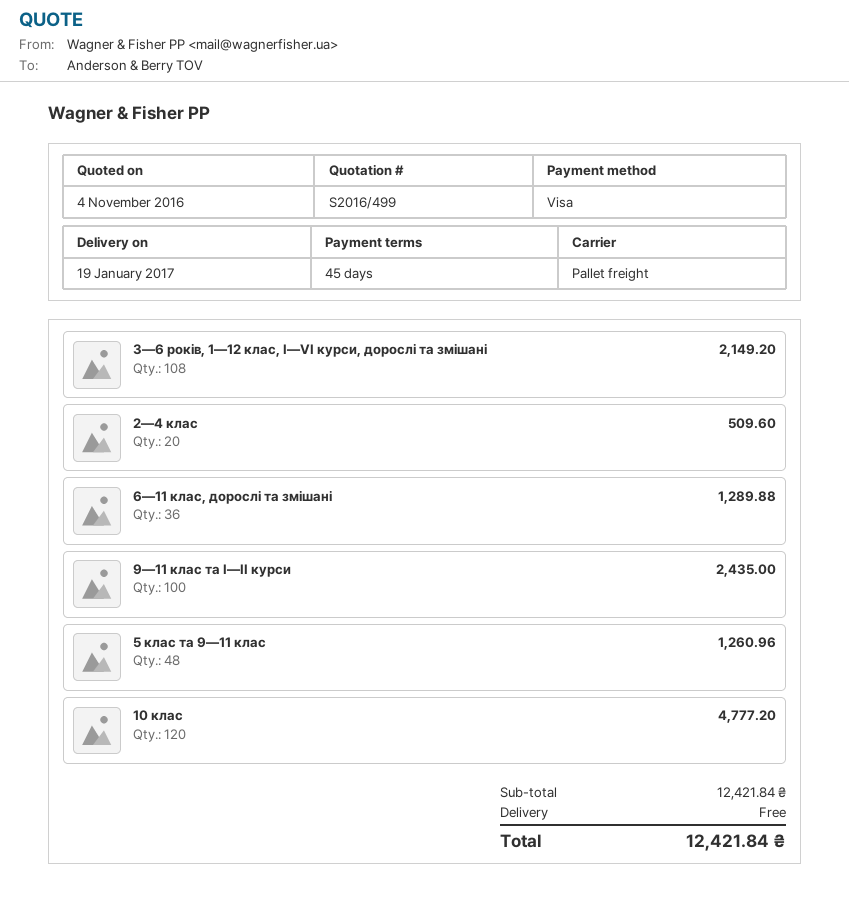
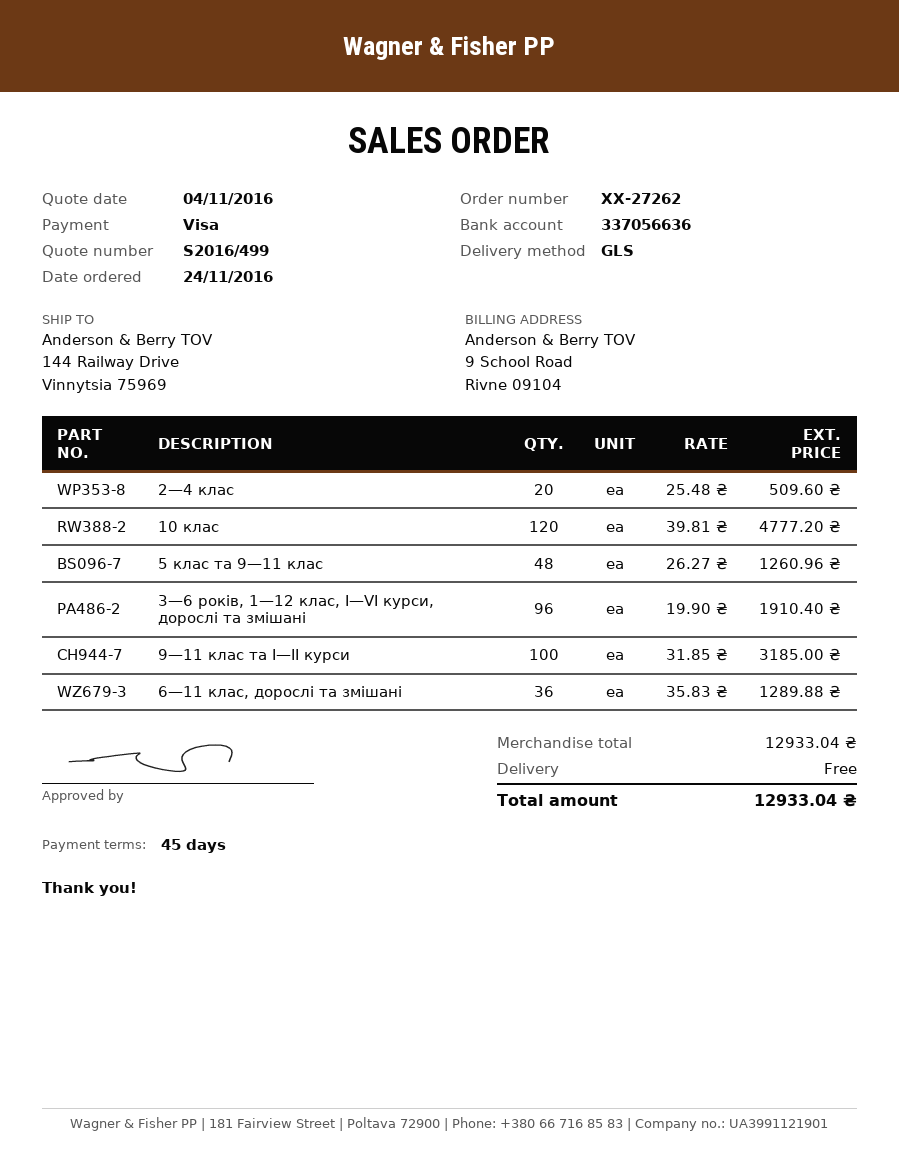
shipping method: pallet freight -> GLS
3—6 років, 1—12 клас, I—VI курси, дорослі та змішані: 108 for 2149.20 -> 96 for 1910.40
9—11 клас та I—II курси: 100 for 2435.00 -> 100 for 3185.00
subtotal: 12421.84 -> 12933.04
total: 12421.84 -> 12933.04

